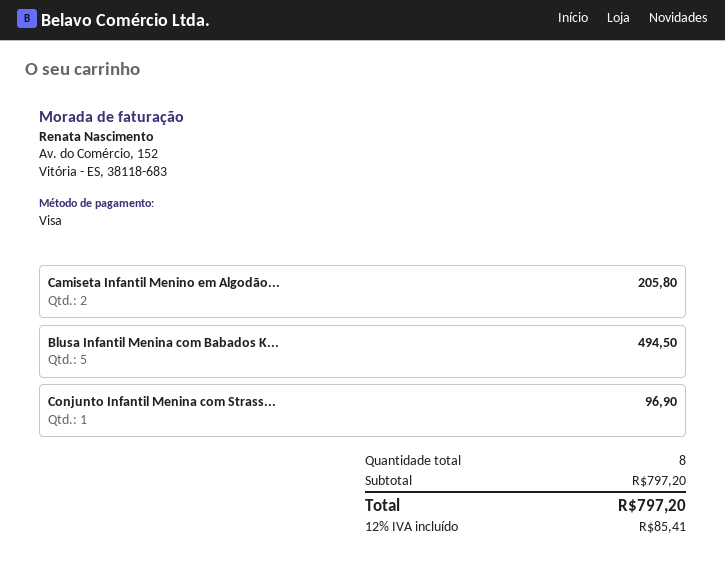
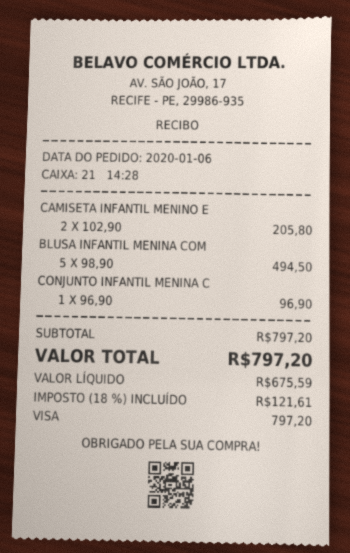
tax: 12% = 85.41 -> 18% = 121.61

